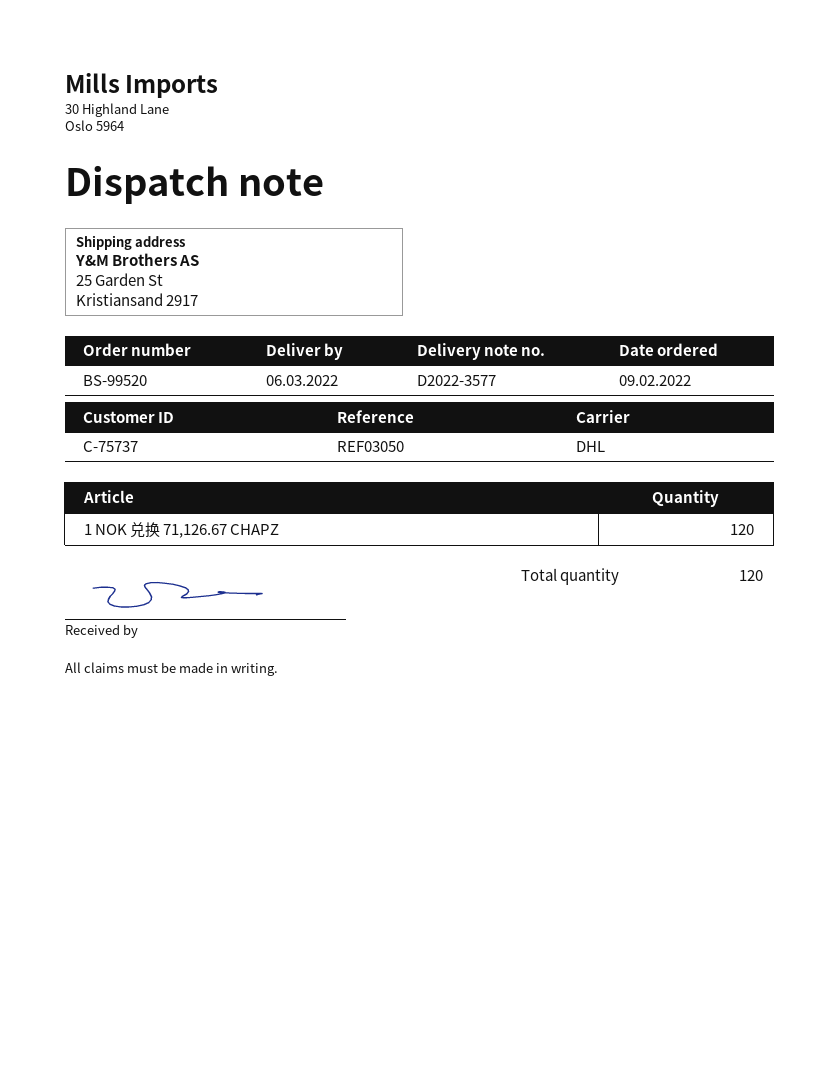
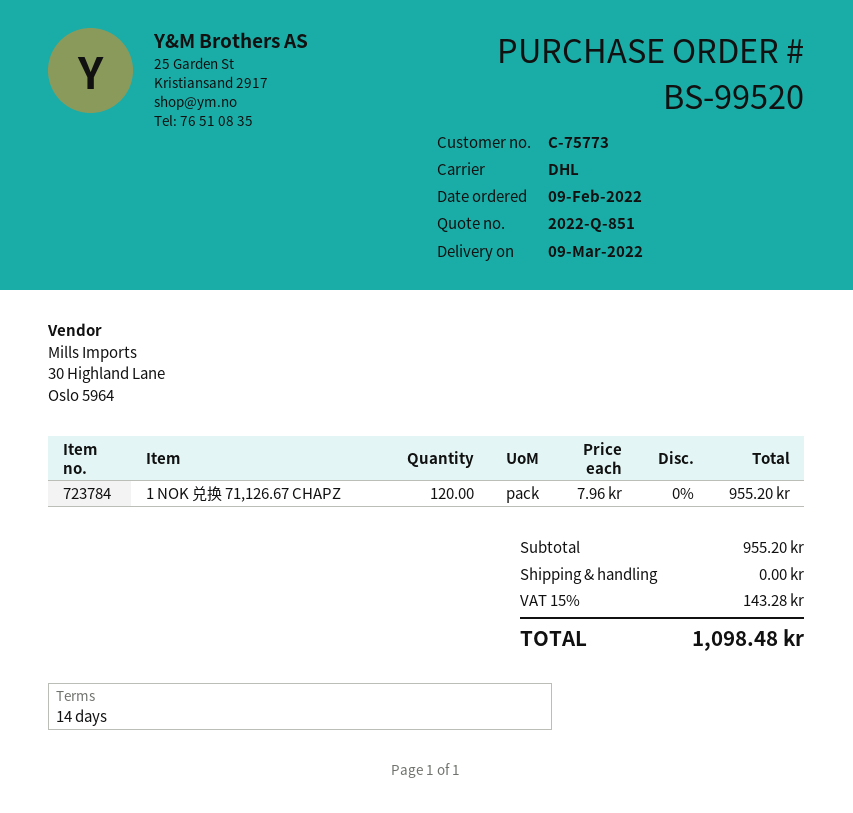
delivery date: 2022-03-06 -> 2022-03-09
customer number: C-75737 -> C-75773

